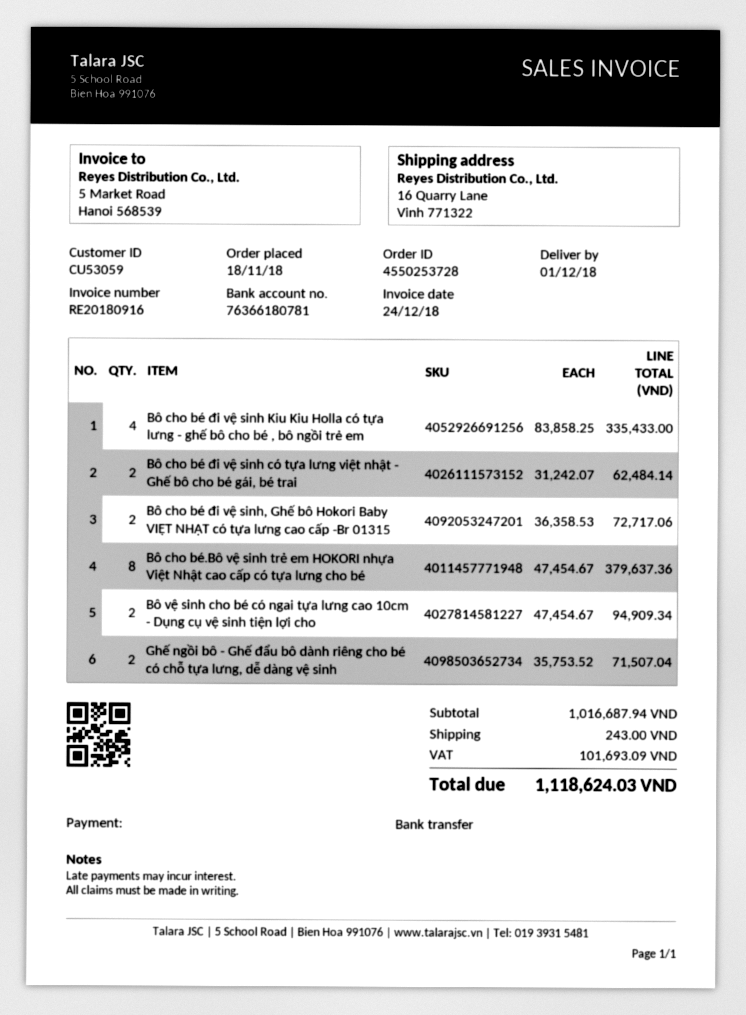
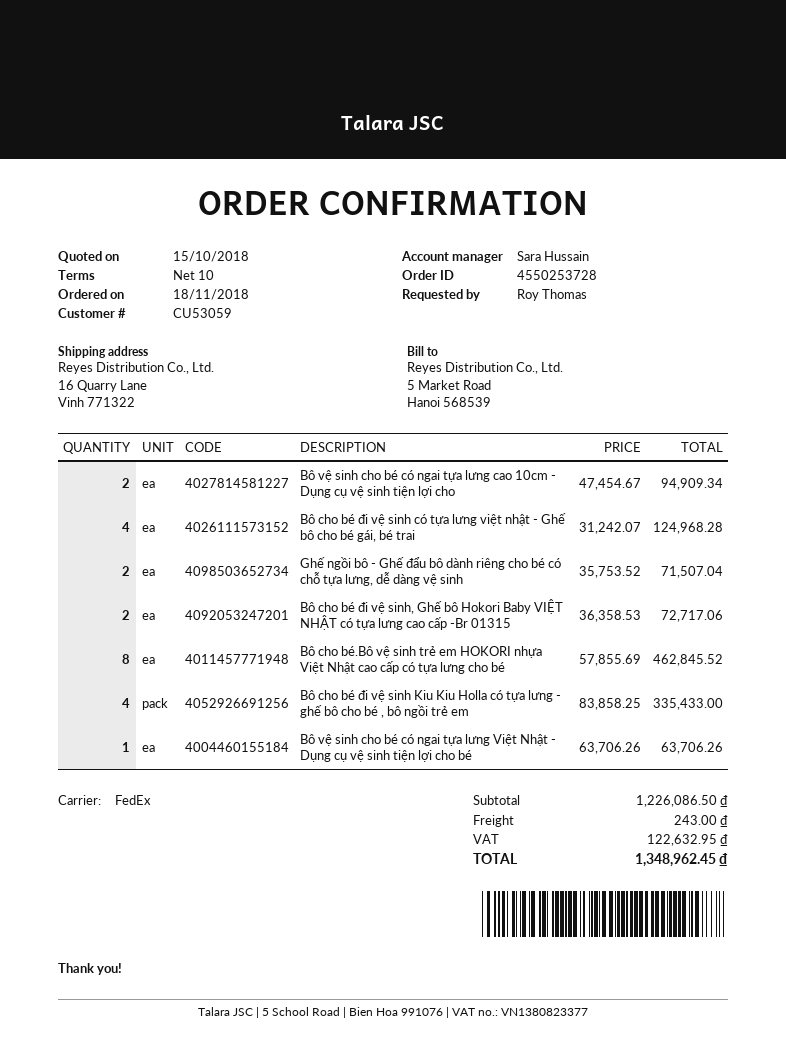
Bô cho bé đi vệ sinh có tựa lưng việt nhật - Ghế bô cho bé gái, bé trai: 2 x 31242.07 = 62484.14 -> 4 x 31242.07 = 124968.28
Bô cho bé.Bô vệ sinh trẻ em HOKORI nhựa Việt Nhật cao cấp có tựa lưng cho bé: 8 x 47454.67 = 379637.36 -> 8 x 57855.69 = 462845.52
Bô vệ sinh cho bé có ngai tựa lưng Việt Nhật - Dụng cụ vệ sinh tiện lợi cho bé: none -> 1 x 63706.26 = 63706.26
subtotal: 1016687.94 -> 1226086.50
tax: 101693.09 -> 122632.95
total: 1118624.03 -> 1348962.45

